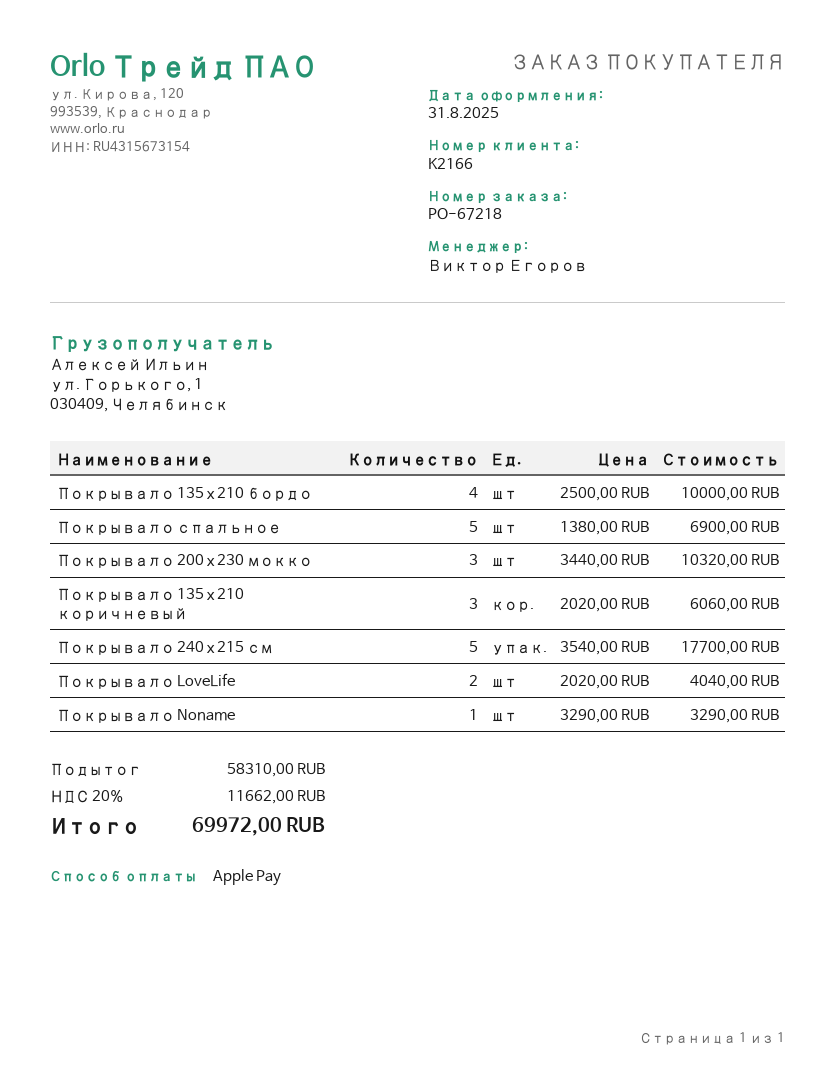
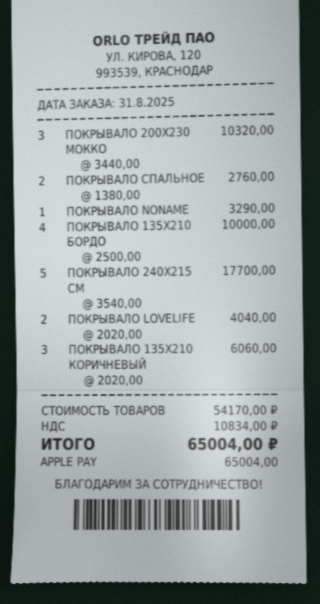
Покрывало спальное: 5 x 1380.00 = 6900.00 -> 2 x 1380.00 = 2760.00
subtotal: 58310.00 -> 54170.00
tax: 11662.00 -> 10834.00
total: 69972.00 -> 65004.00

